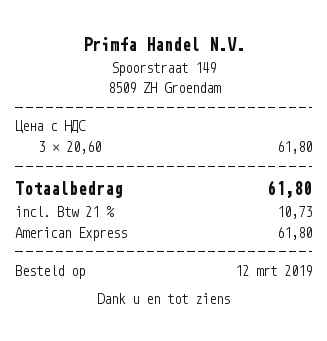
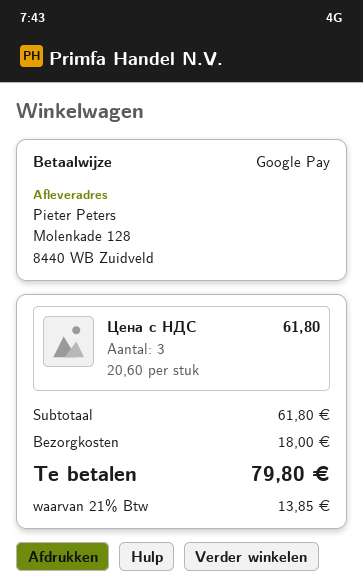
payment method: American Express -> Google Pay
shipping: none -> 18.00
tax: 21% = 10.73 -> 21% = 13.85
total: 61.80 -> 79.80

